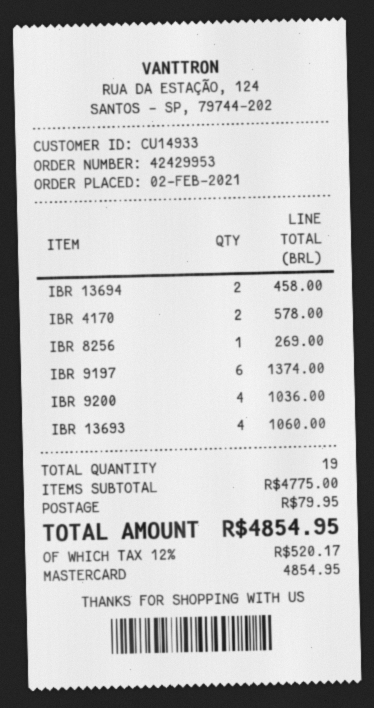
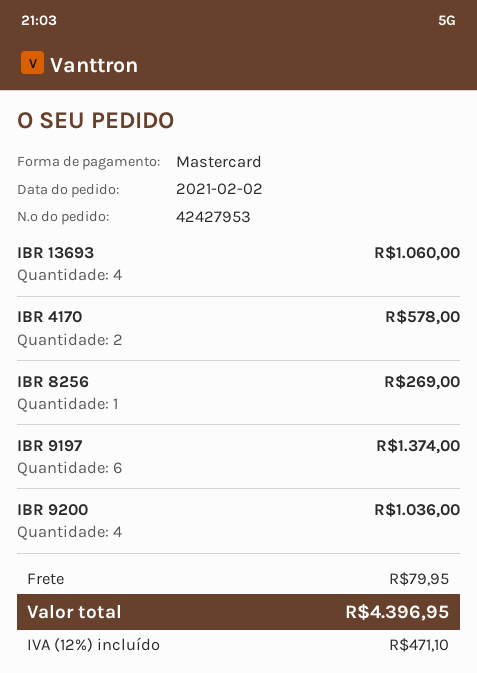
order number: 42429953 -> 42427953
IBR 13694: 2 for 458.00 -> none
tax: 12% = 520.17 -> 12% = 471.10
total: 4854.95 -> 4396.95

